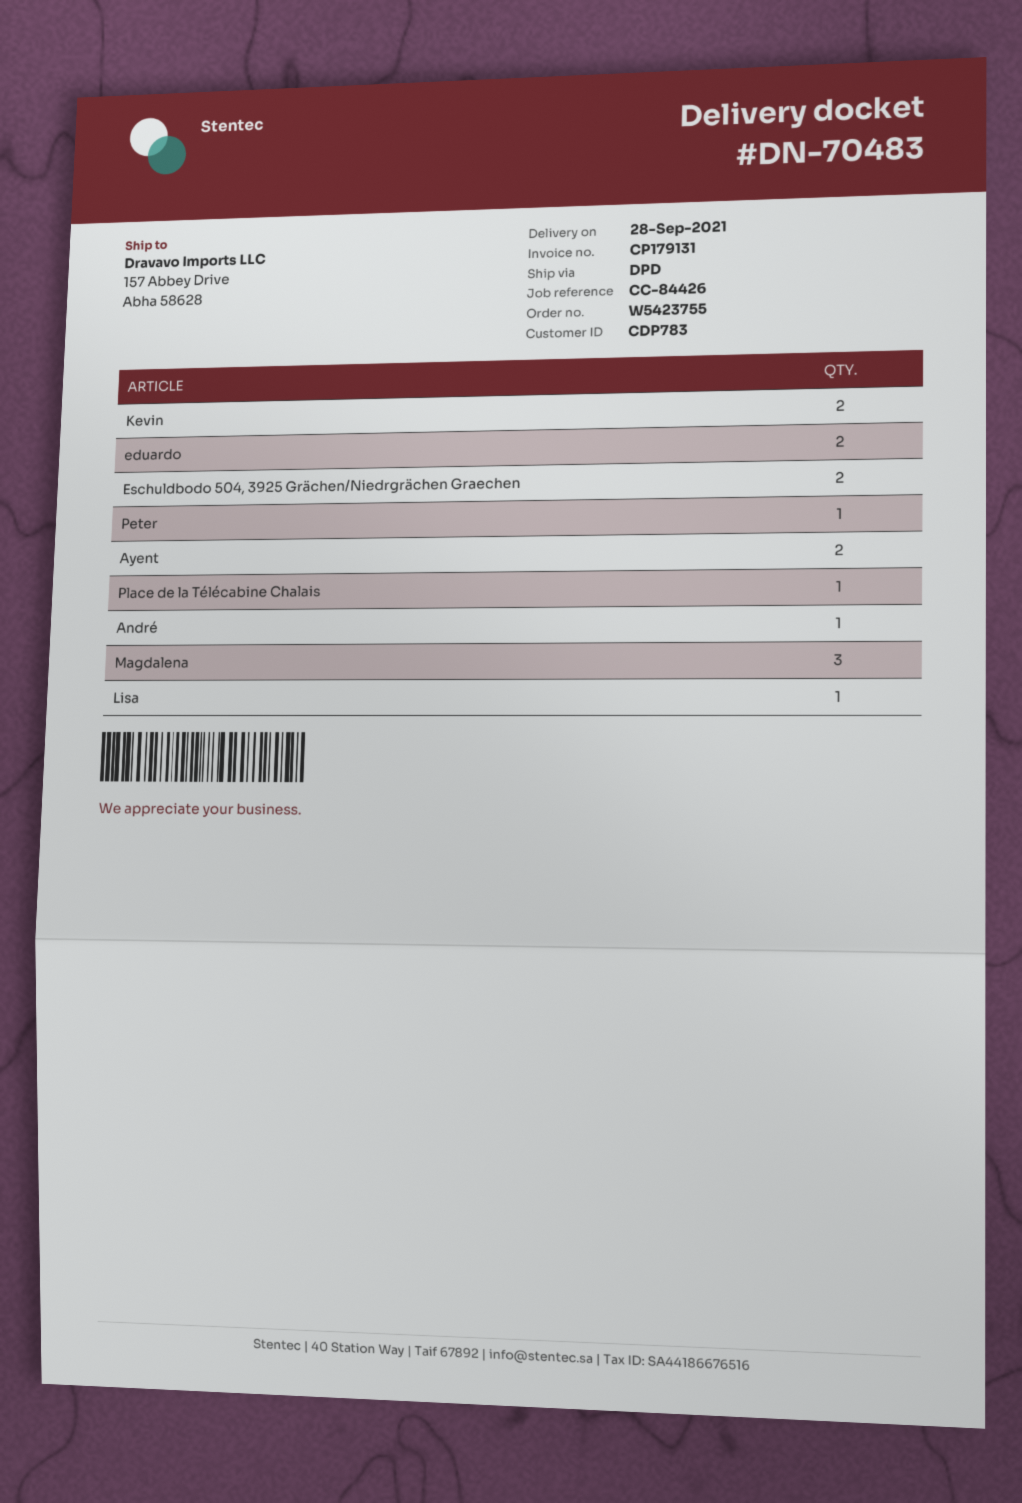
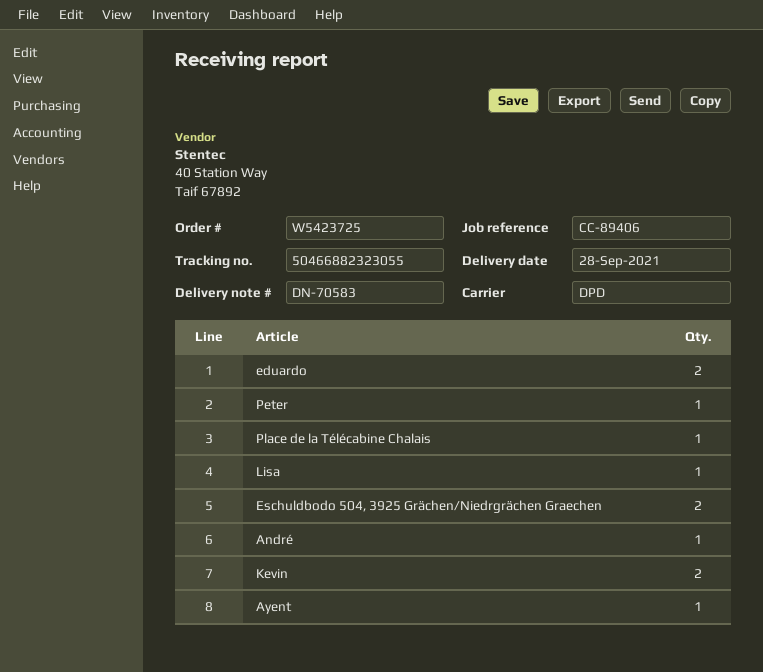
order number: W5423755 -> W5423725
delivery note number: DN-70483 -> DN-70583
reference: CC-84426 -> CC-89406
Ayent: 2 -> 1
Magdalena: 3 -> none

